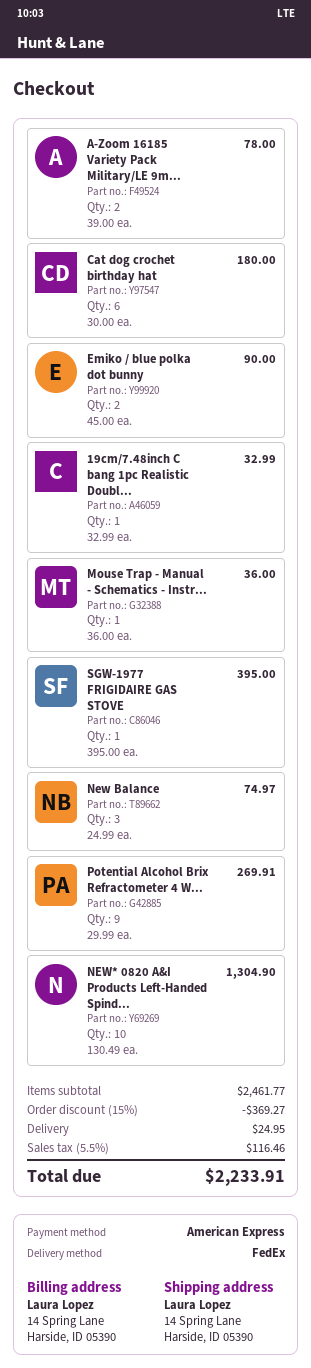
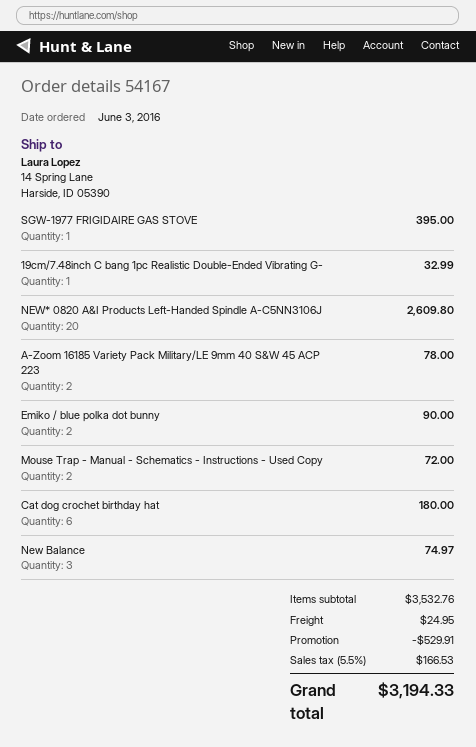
Mouse Trap - Manual - Schematics - Instr...: 1 for 36.00 -> 2 for 72.00
Potential Alcohol Brix Refractometer 4 W...: 9 for 269.91 -> none
NEW* 0820 A&I Products Left-Handed Spind...: 10 for 1304.90 -> 20 for 2609.80
subtotal: 2461.77 -> 3532.76
discount: 369.27 -> 529.91
tax: 5.5% = 116.46 -> 5.5% = 166.53
total: 2233.91 -> 3194.33

